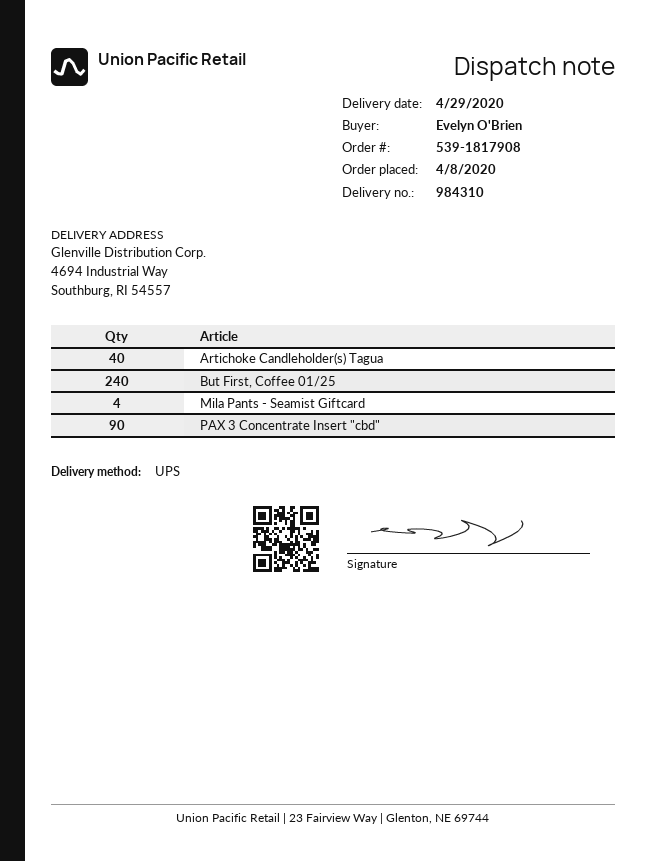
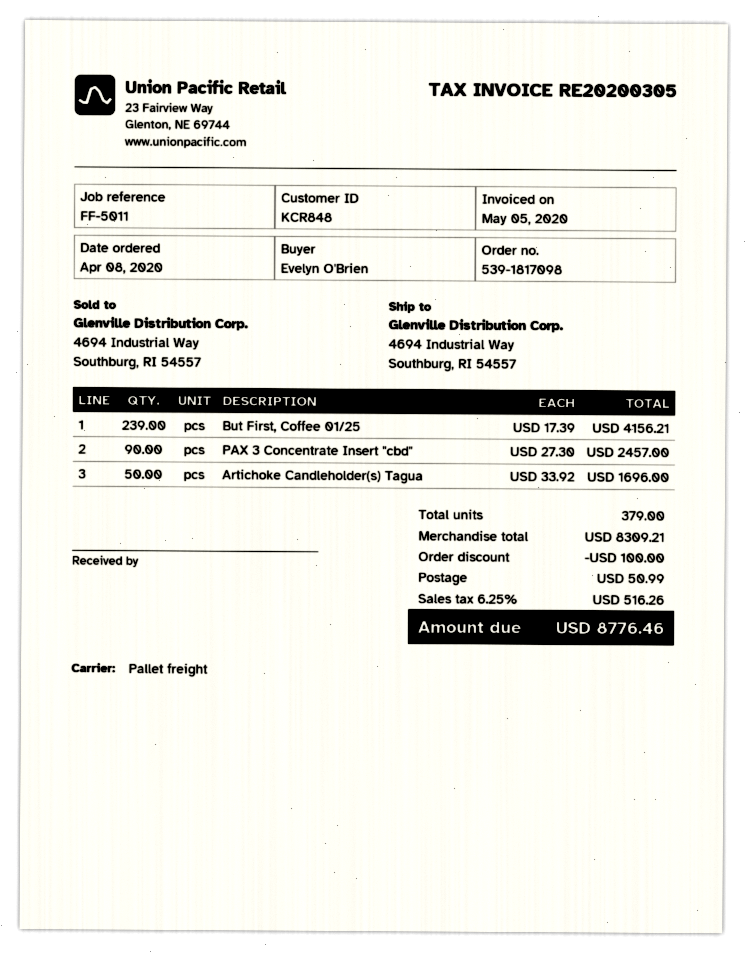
order number: 539-1817908 -> 539-1817098
shipping method: UPS -> pallet freight
Artichoke Candleholder(s) Tagua: 40 -> 50
But First, Coffee 01/25: 240 -> 239
Mila Pants - Seamist Giftcard: 4 -> none

